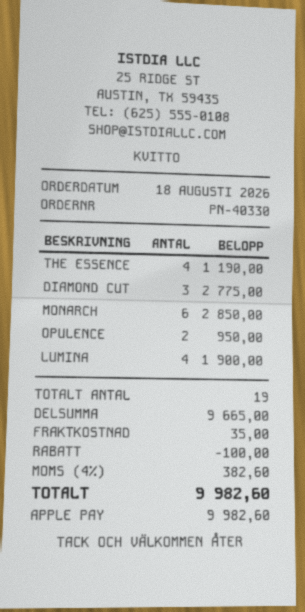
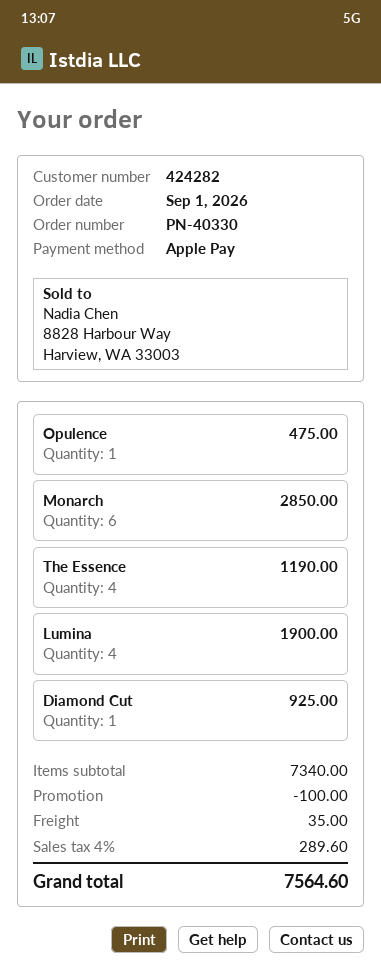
order date: 2026-08-18 -> 2026-09-01
DIAMOND CUT: 3 for 2775.00 -> 1 for 925.00
OPULENCE: 2 for 950.00 -> 1 for 475.00
subtotal: 9665.00 -> 7340.00
tax: 4% = 382.60 -> 4% = 289.60
total: 9982.60 -> 7564.60

